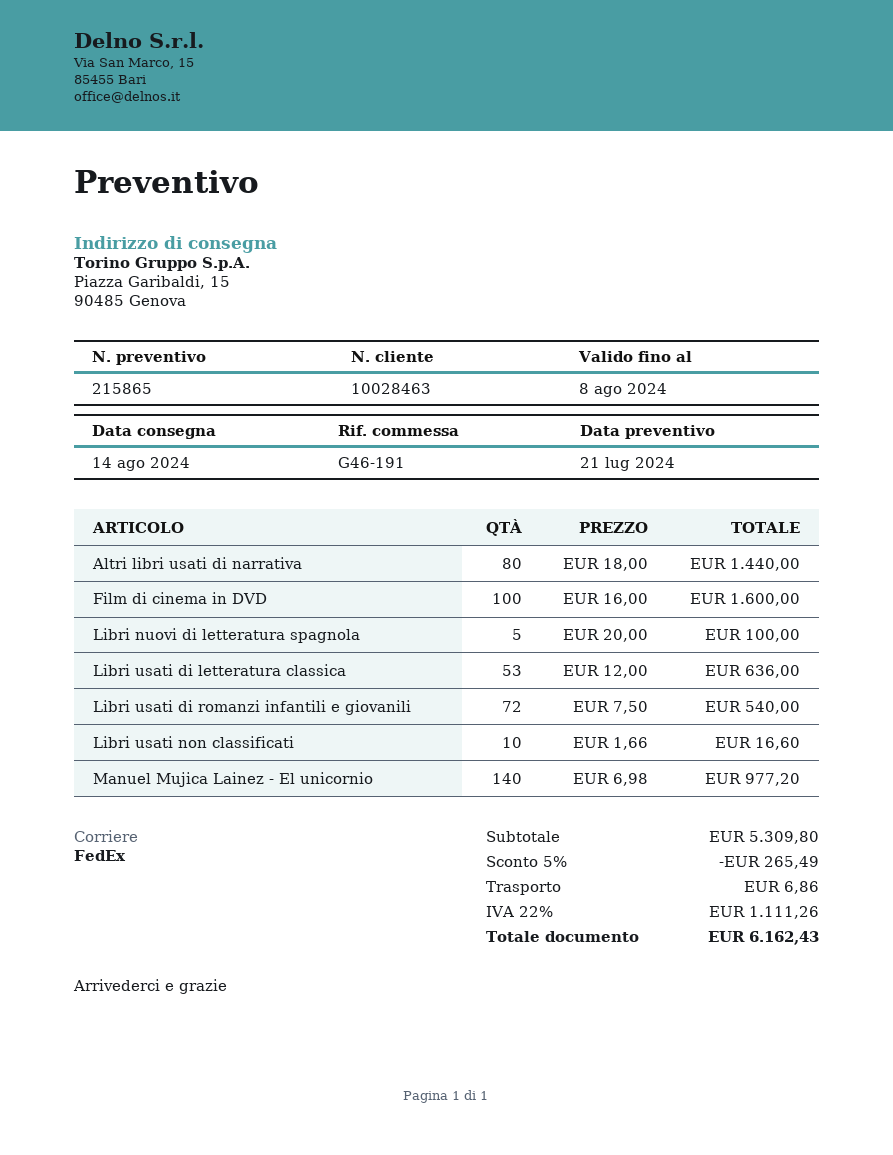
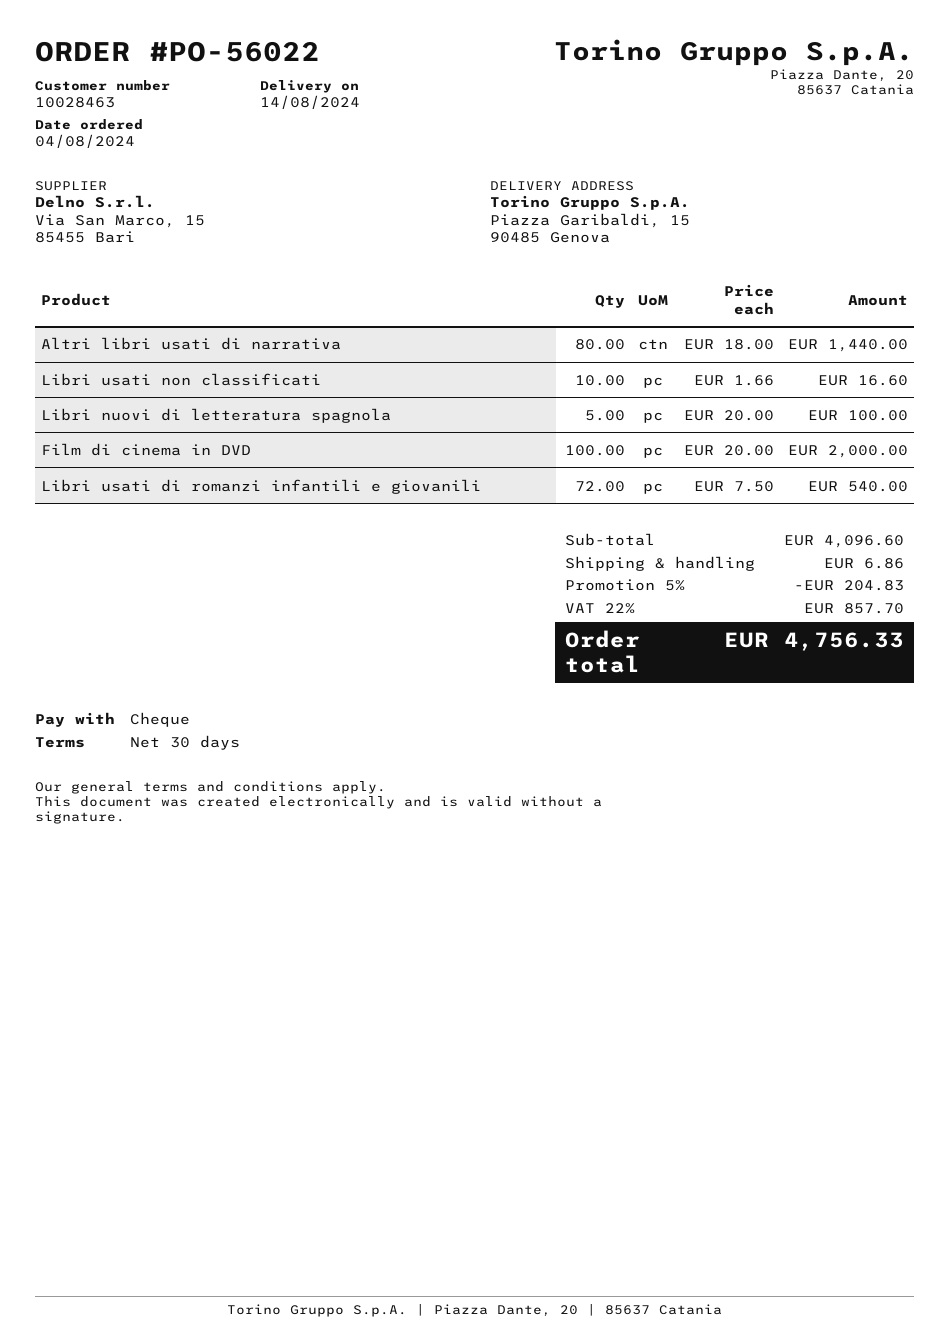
Film di cinema in DVD: 100 x 16.00 = 1600.00 -> 100 x 20.00 = 2000.00
Libri usati di letteratura classica: 53 x 12.00 = 636.00 -> none
Manuel Mujica Lainez - El unicornio: 140 x 6.98 = 977.20 -> none
subtotal: 5309.80 -> 4096.60
discount: 5% = 265.49 -> 5% = 204.83
tax: 22% = 1111.26 -> 22% = 857.70
total: 6162.43 -> 4756.33

